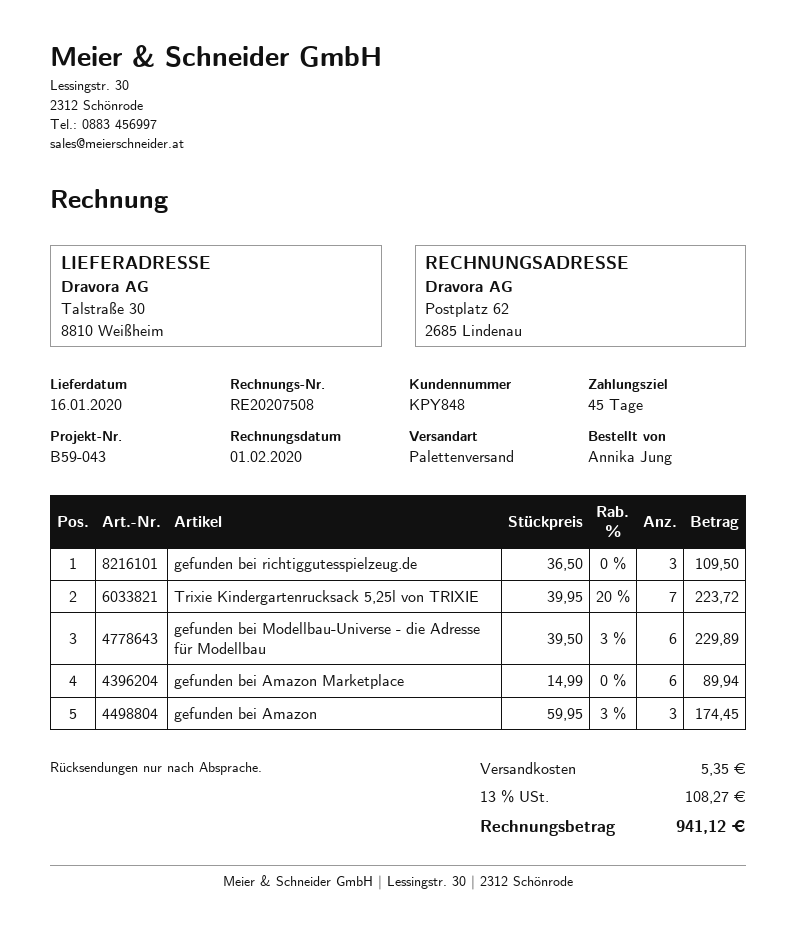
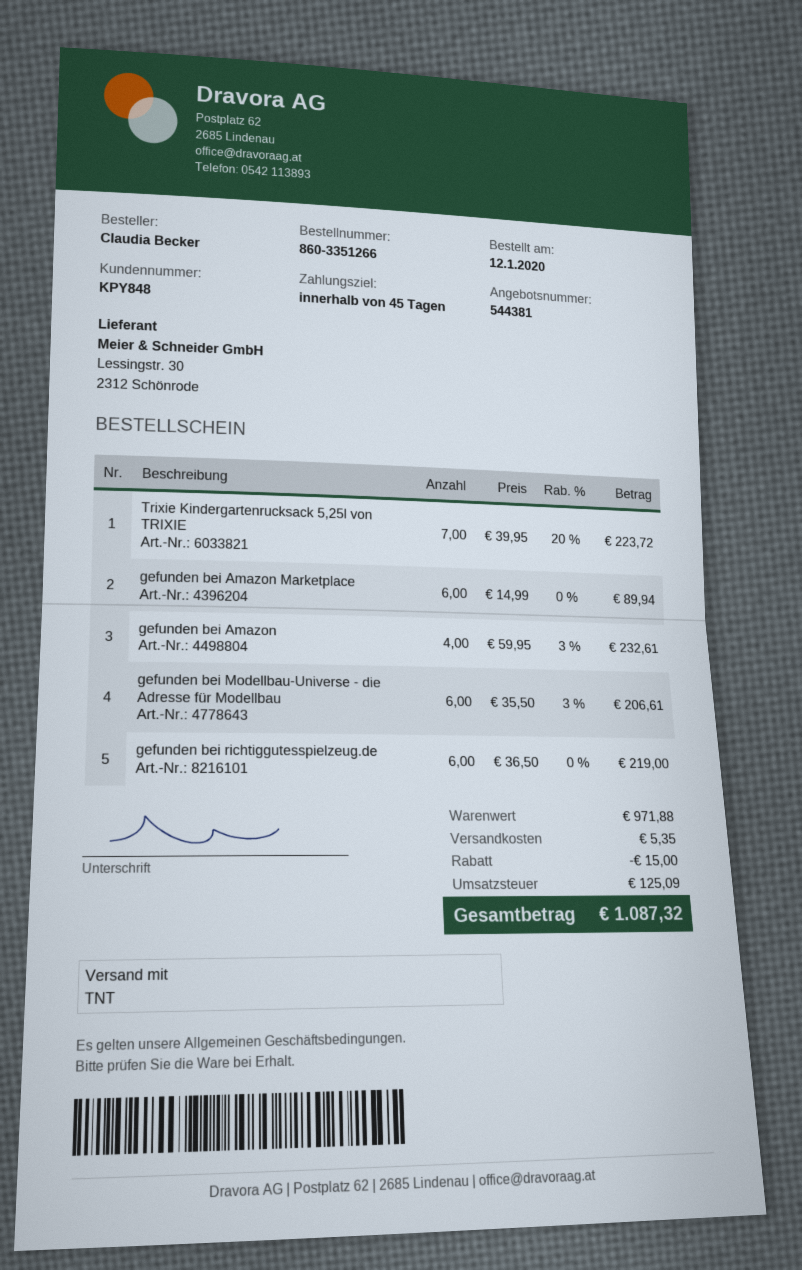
ordered by: Annika Jung -> Claudia Becker
shipping method: pallet freight -> TNT
gefunden bei richtiggutesspielzeug.de: 3 x 36.50 = 109.50 -> 6 x 36.50 = 219.00
gefunden bei Modellbau-Universe - die Adresse für Modellbau: 6 x 39.50 - 3% = 229.89 -> 6 x 35.50 - 3% = 206.61
gefunden bei Amazon: 3 x 59.95 - 3% = 174.45 -> 4 x 59.95 - 3% = 232.61
discount: none -> 15.00
tax: 108.27 -> 125.09
total: 941.12 -> 1087.32

